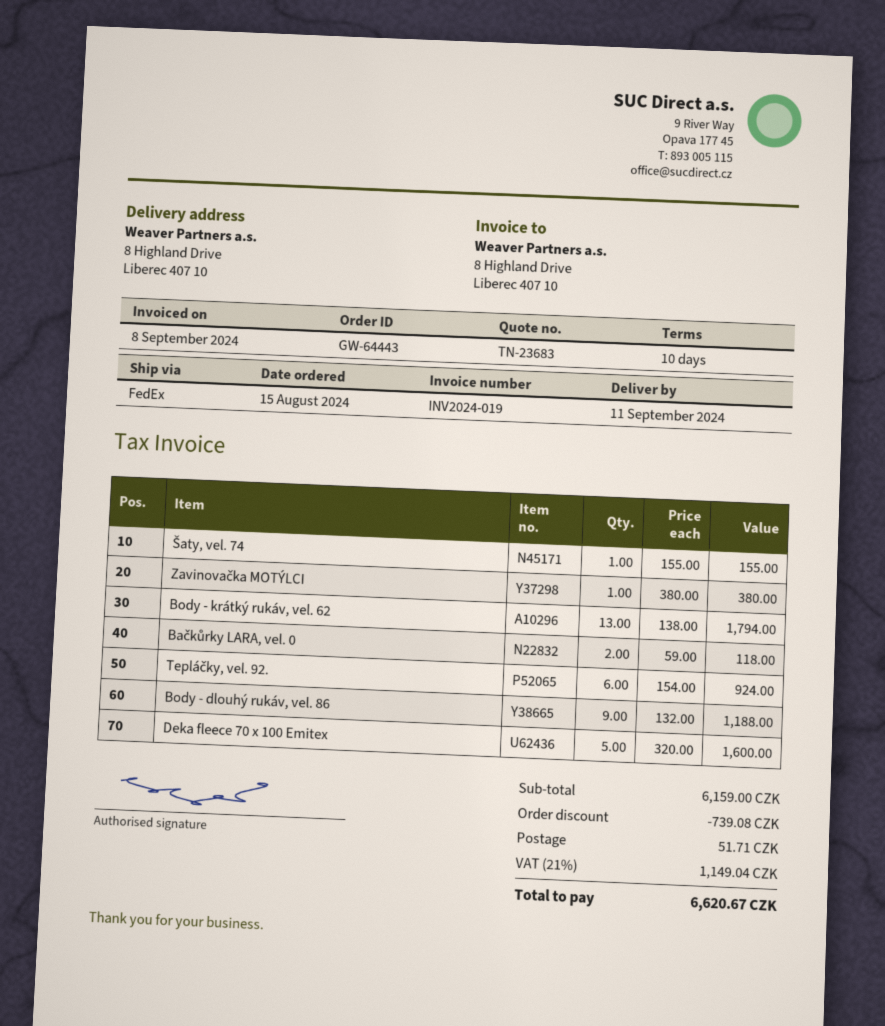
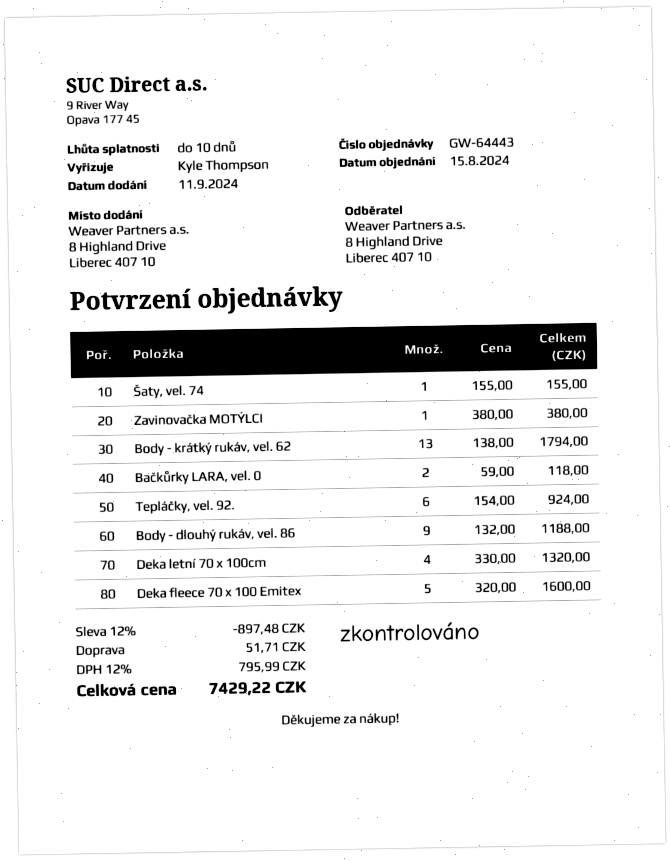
Deka letní 70 x 100cm: none -> 4 x 330.00 = 1320.00
discount: 739.08 -> 897.48
tax: 21% = 1149.04 -> 12% = 795.99
total: 6620.67 -> 7429.22

